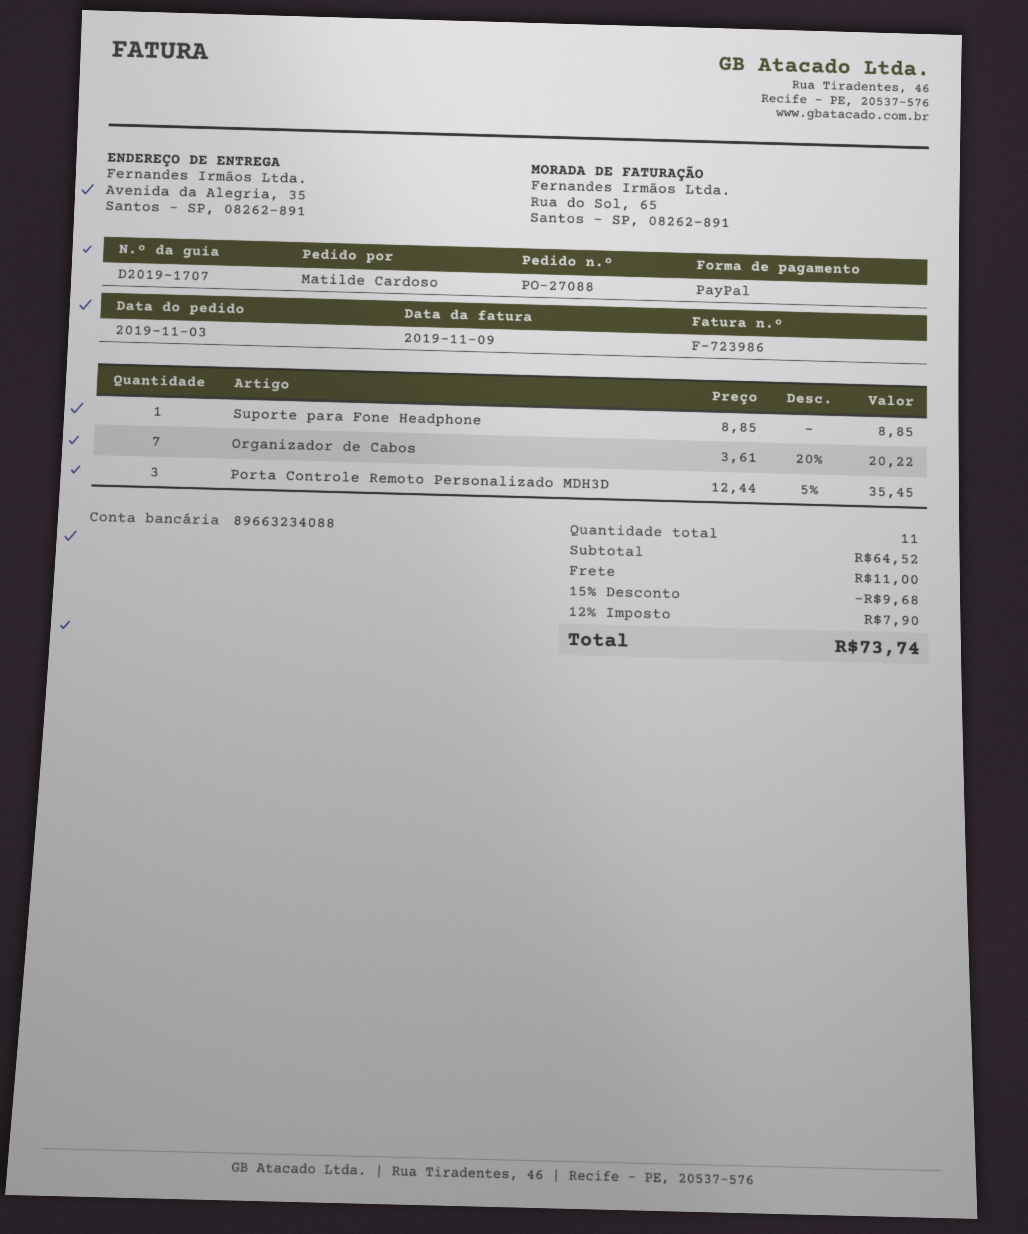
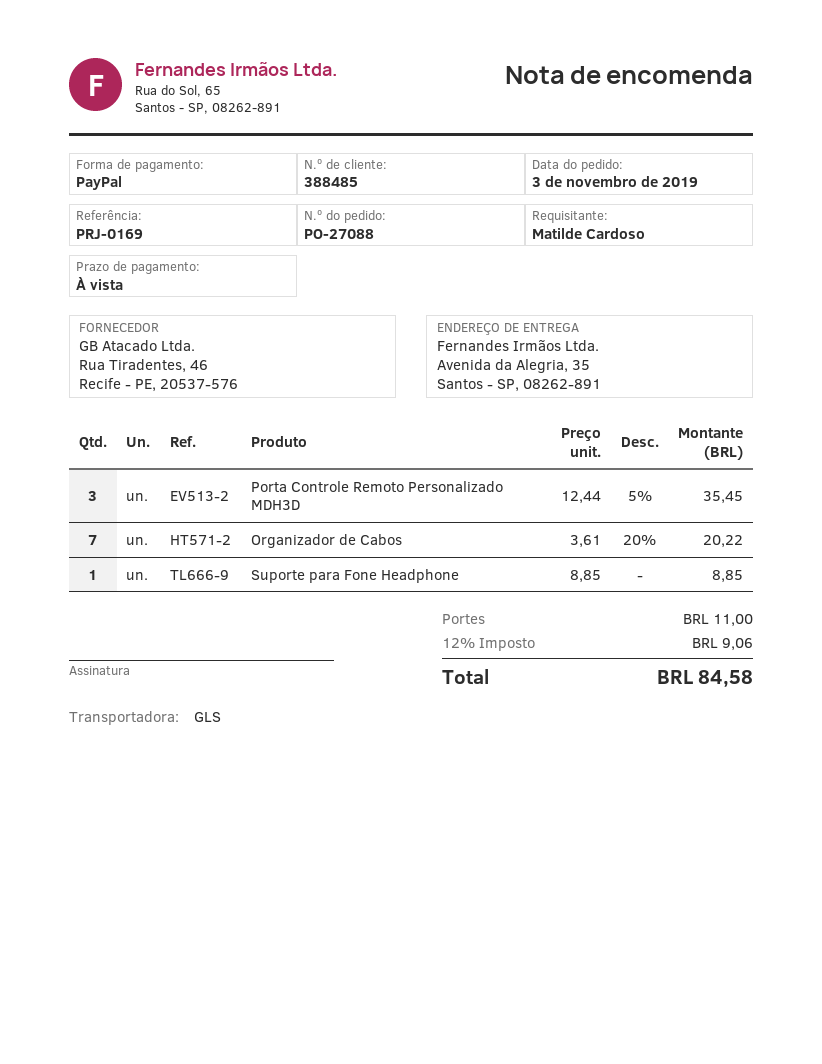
discount: 15% = 9.68 -> none
tax: 12% = 7.90 -> 12% = 9.06
total: 73.74 -> 84.58

